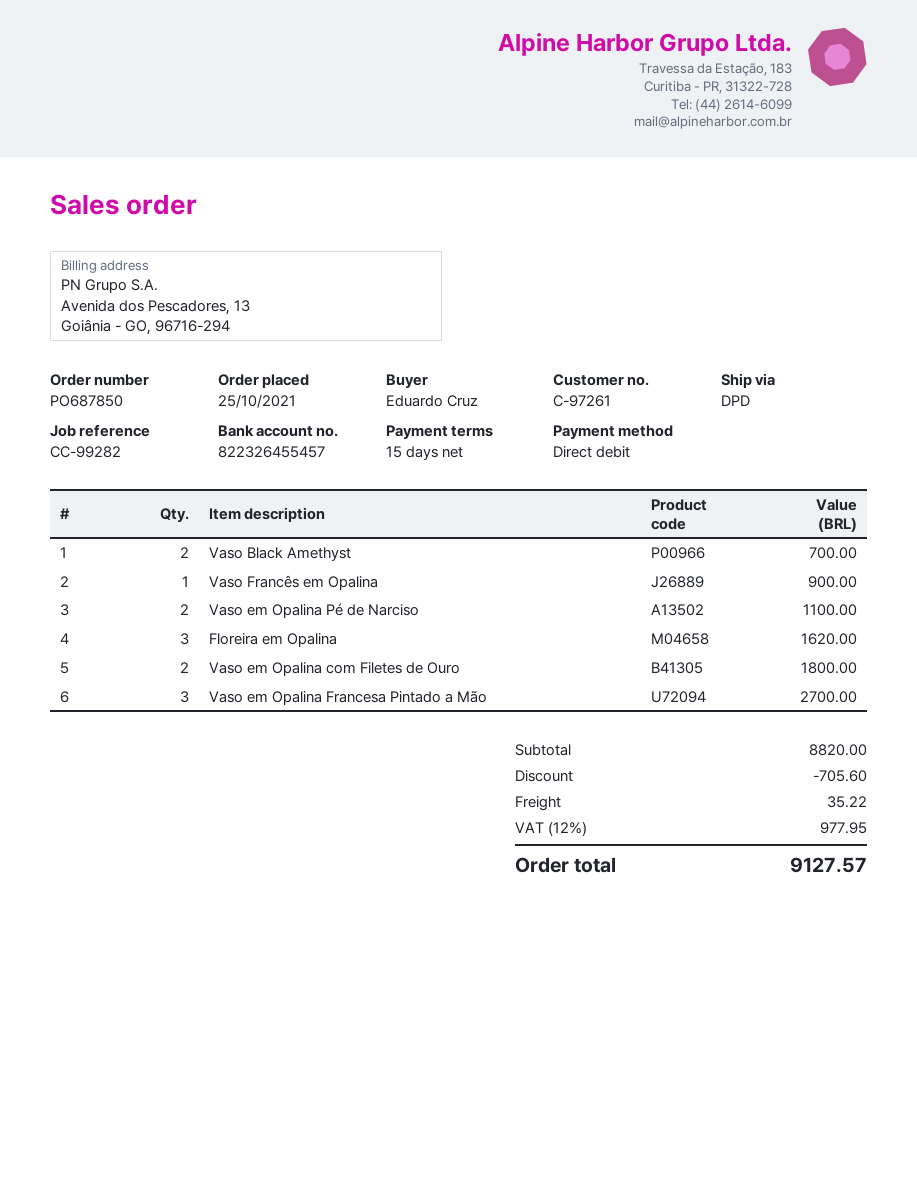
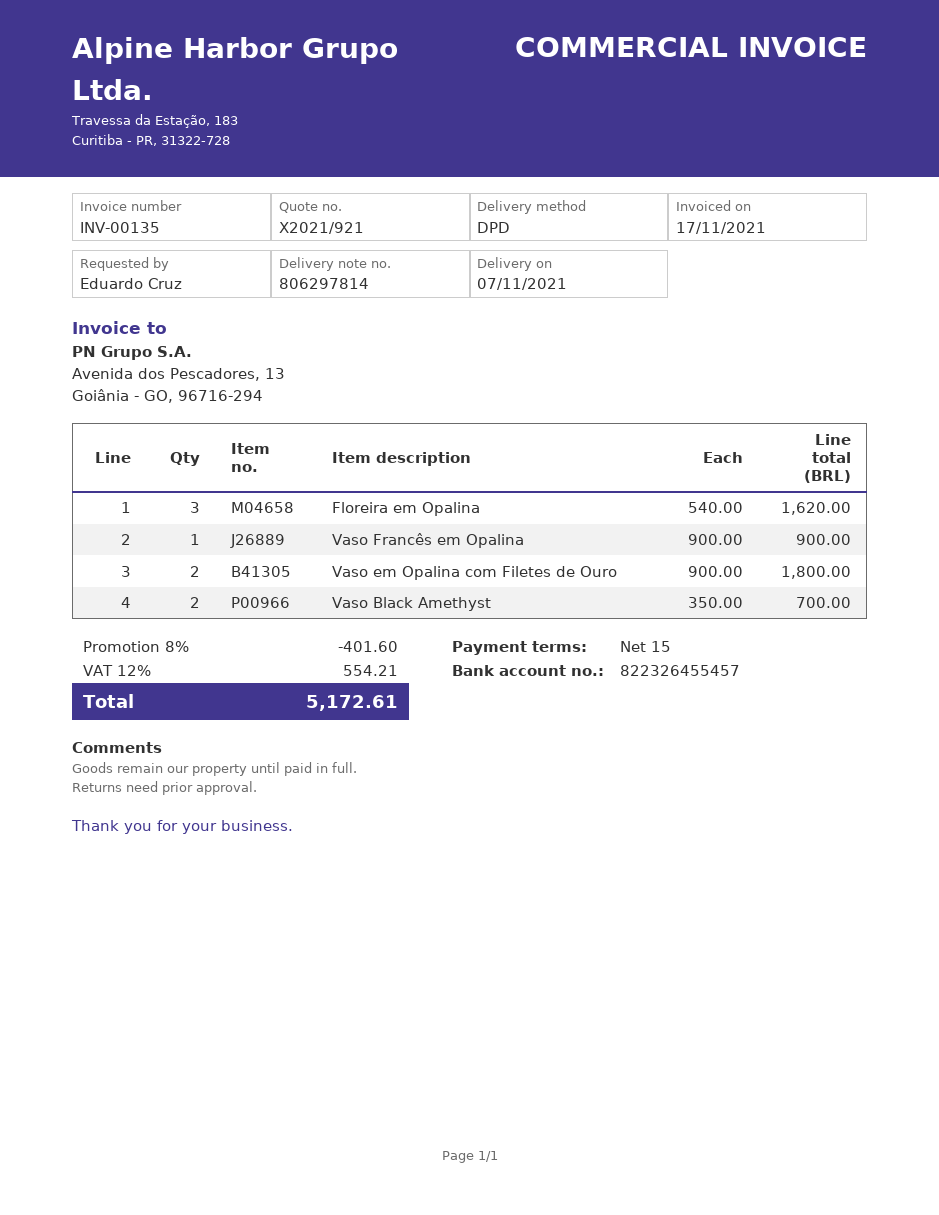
Vaso em Opalina Pé de Narciso: 2 for 1100.00 -> none
Vaso em Opalina Francesa Pintado a Mão: 3 for 2700.00 -> none
discount: 705.60 -> 401.60
shipping: 35.22 -> none
tax: 12% = 977.95 -> 12% = 554.21
total: 9127.57 -> 5172.61

